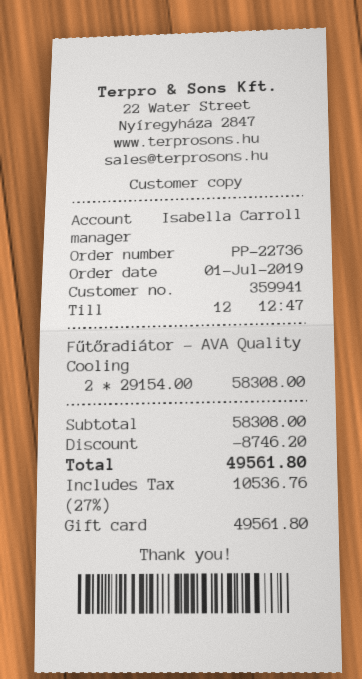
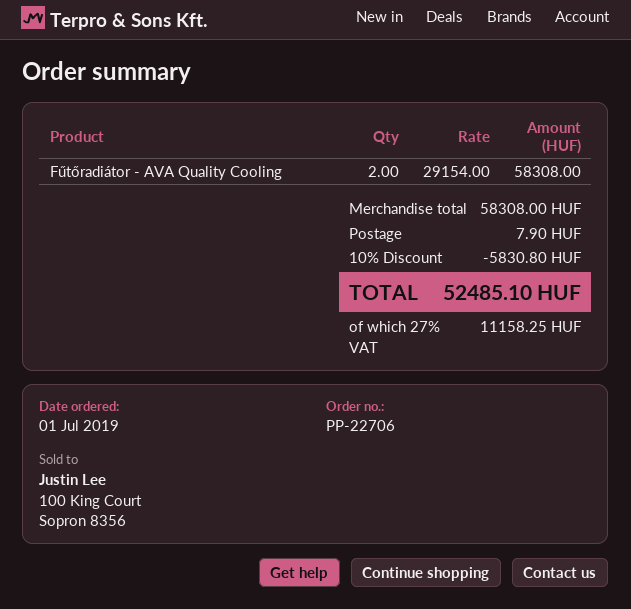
order number: PP-22736 -> PP-22706
discount: 8746.20 -> 5830.80
shipping: none -> 7.90
tax: 27% = 10536.76 -> 27% = 11158.25
total: 49561.80 -> 52485.10

